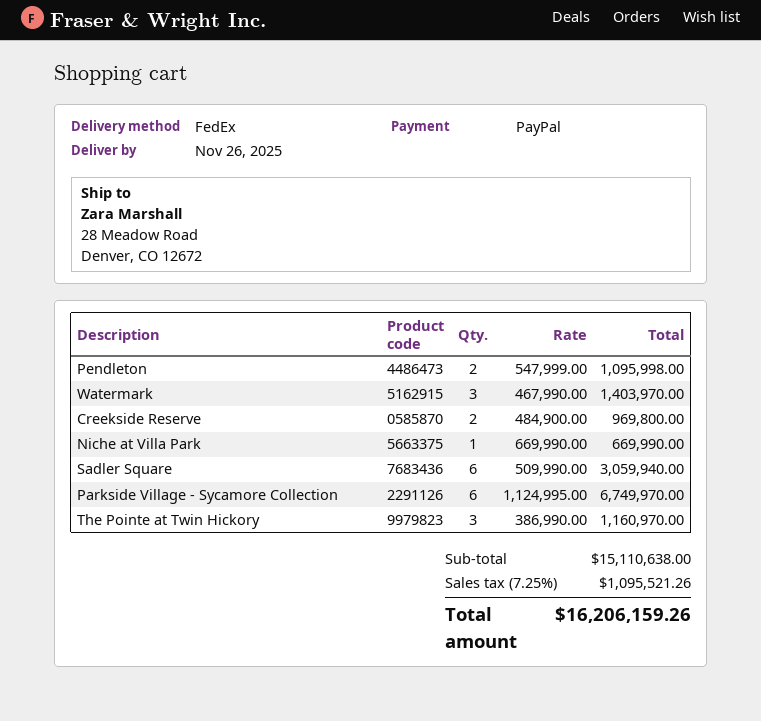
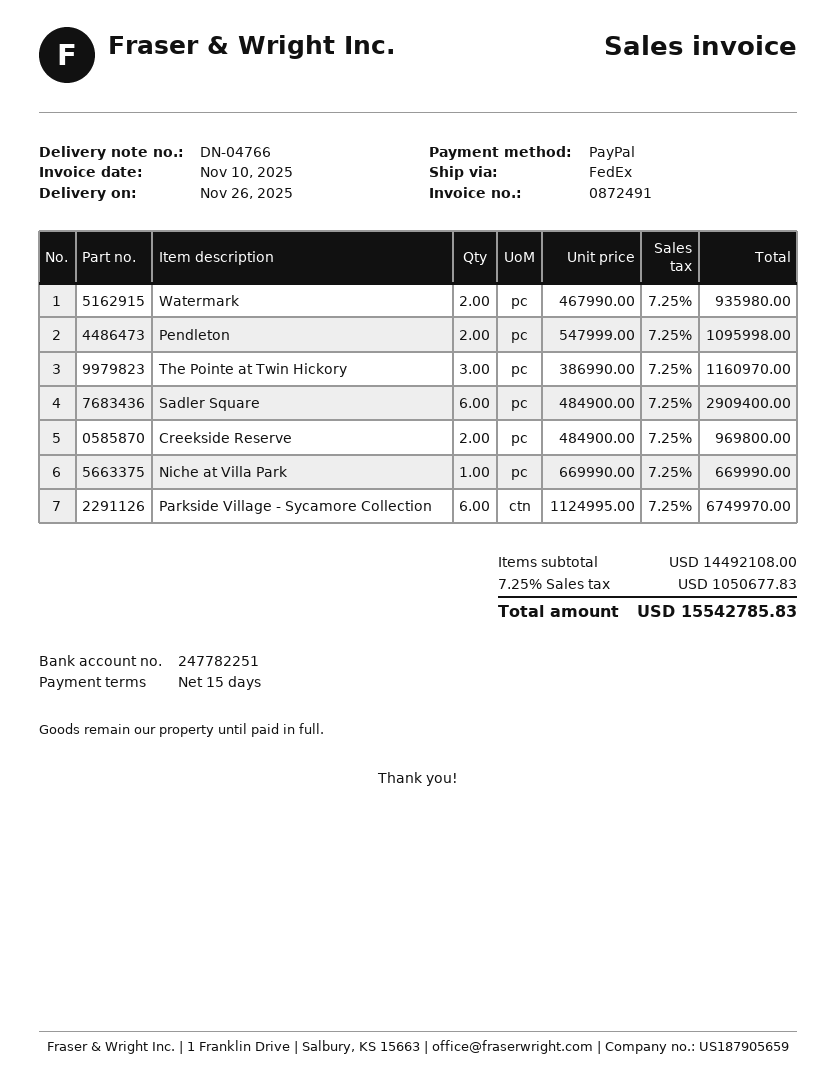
Watermark: 3 x 467990.00 = 1403970.00 -> 2 x 467990.00 = 935980.00
Sadler Square: 6 x 509990.00 = 3059940.00 -> 6 x 484900.00 = 2909400.00
subtotal: 15110638.00 -> 14492108.00
tax: 7.25% = 1095521.26 -> 7.25% = 1050677.83
total: 16206159.26 -> 15542785.83

